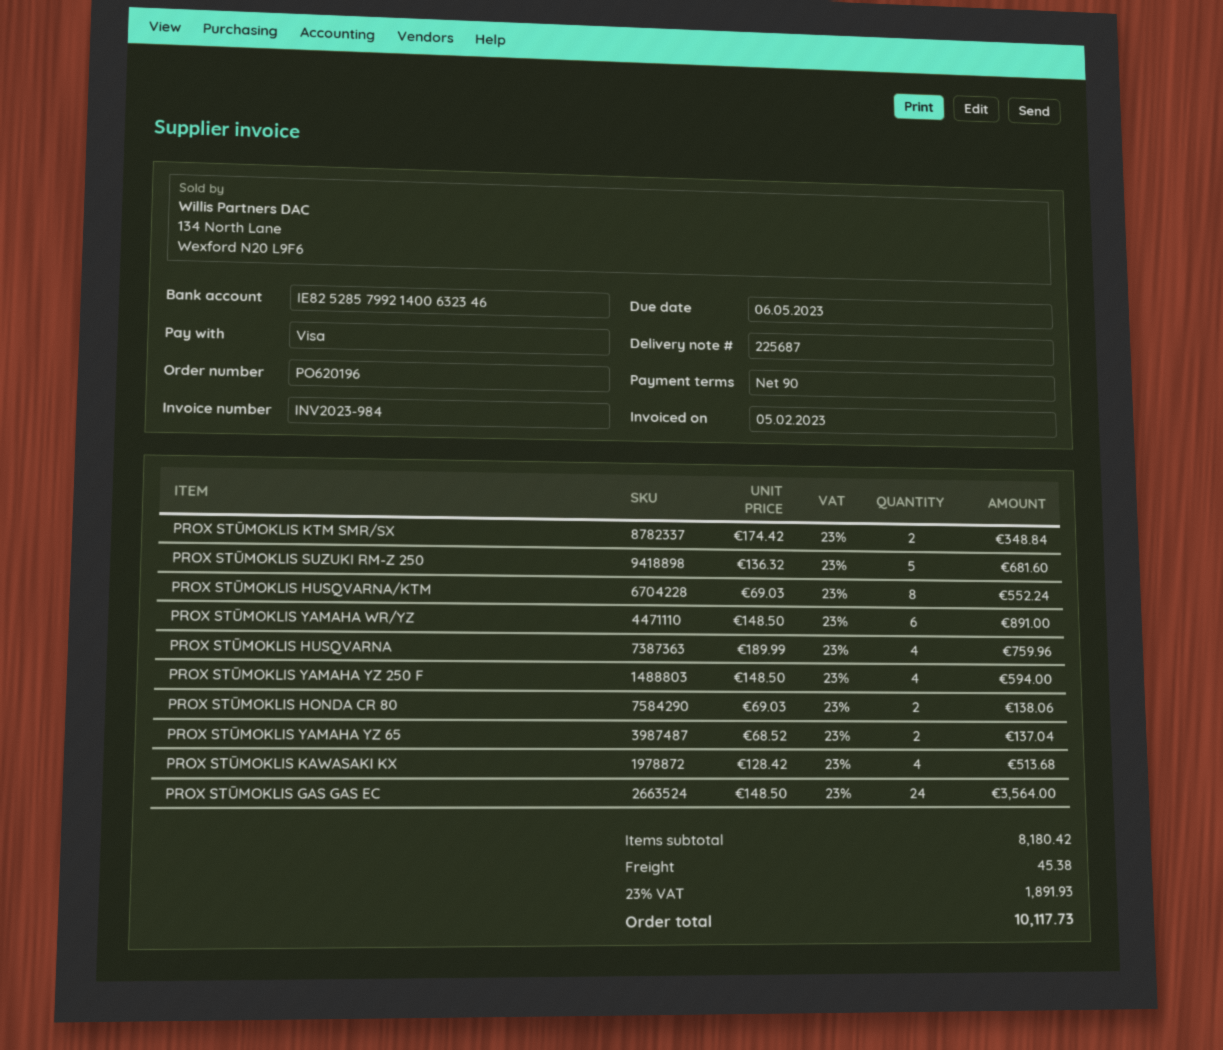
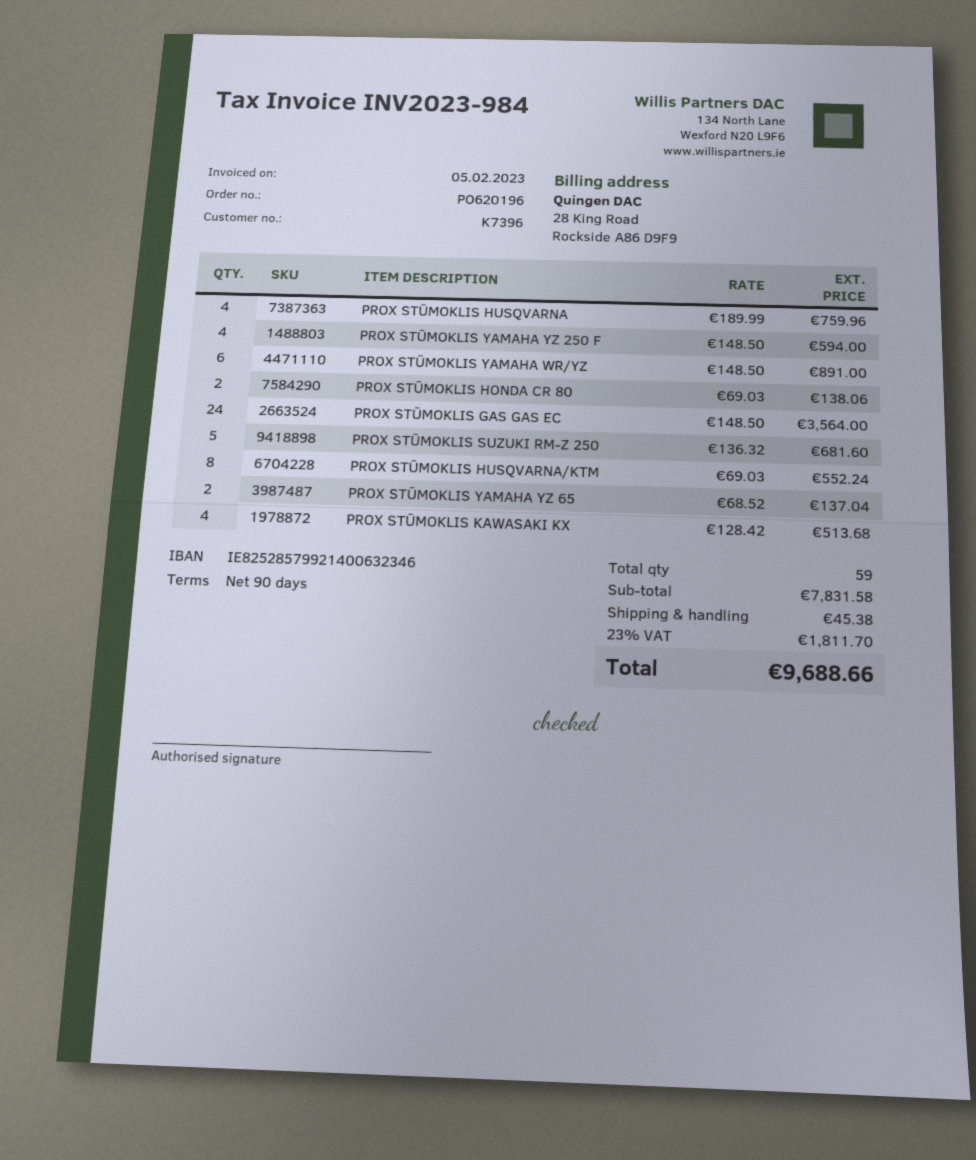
PROX STŪMOKLIS KTM SMR/SX: 2 x 174.42 = 348.84 -> none
subtotal: 8180.42 -> 7831.58
tax: 23% = 1891.93 -> 23% = 1811.70
total: 10117.73 -> 9688.66

